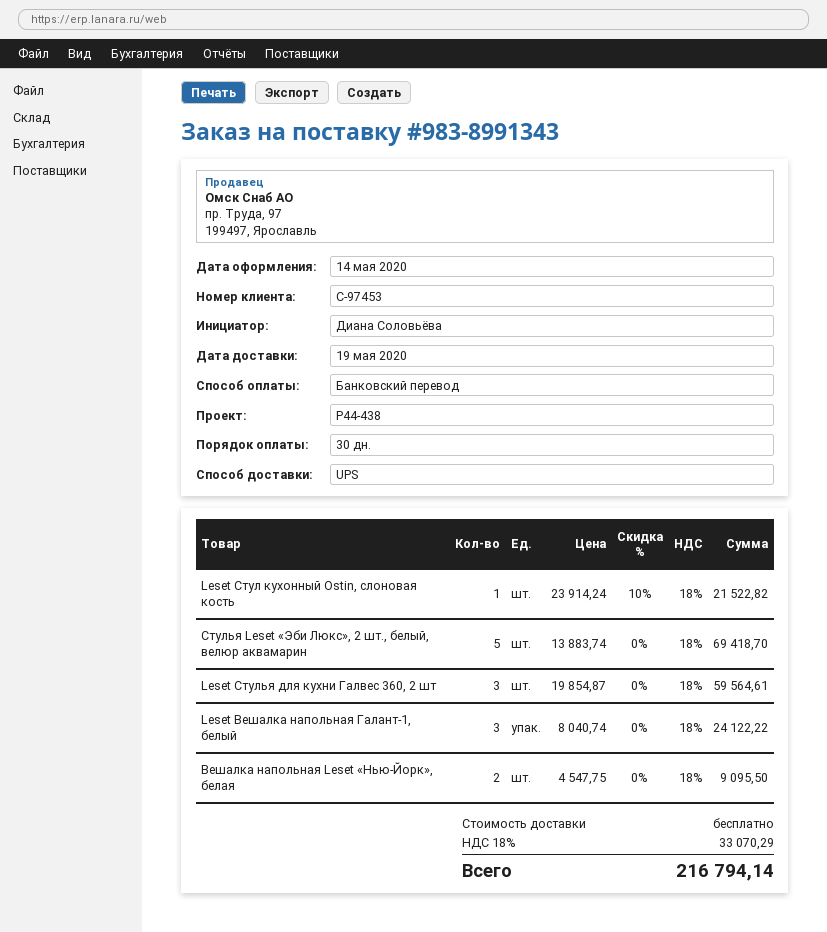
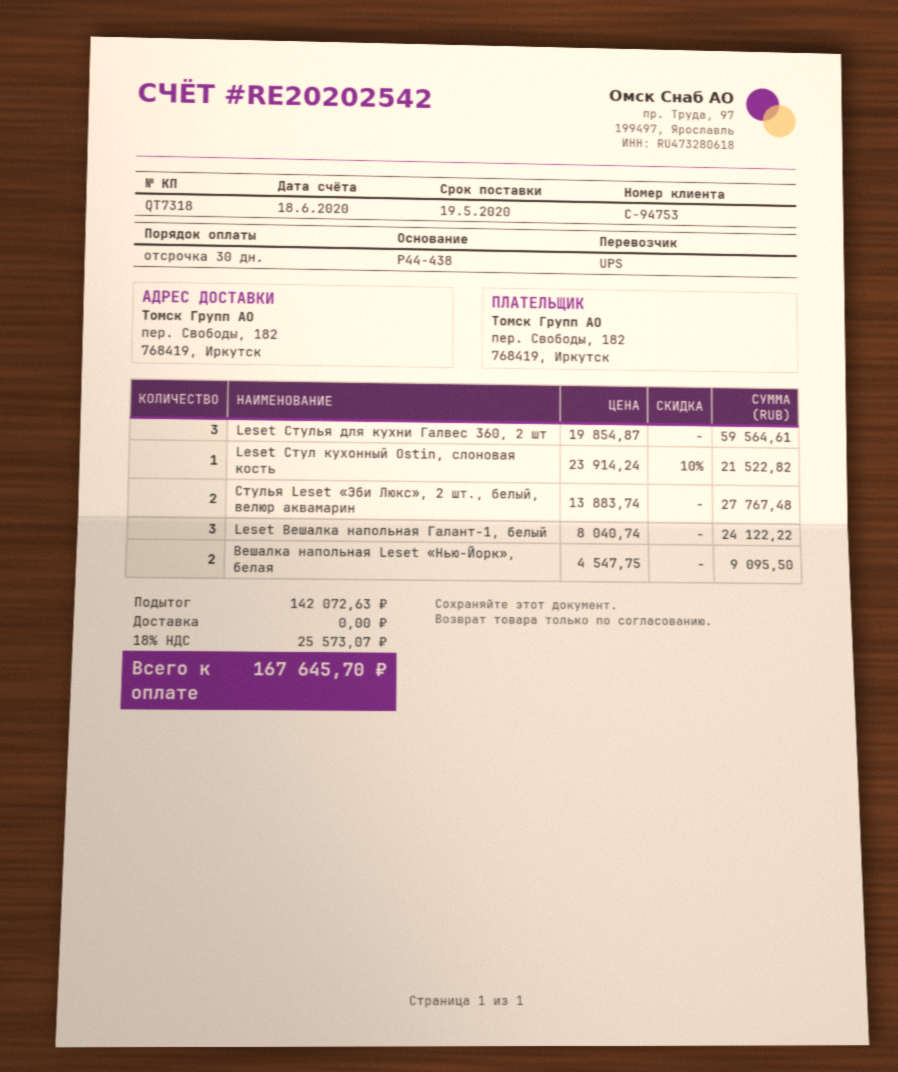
customer number: C-97453 -> C-94753
Стулья Leset «Эби Люкс», 2 шт., белый, велюр аквамарин: 5 x 13883.74 = 69418.70 -> 2 x 13883.74 = 27767.48
tax: 18% = 33070.29 -> 18% = 25573.07
total: 216794.14 -> 167645.70

